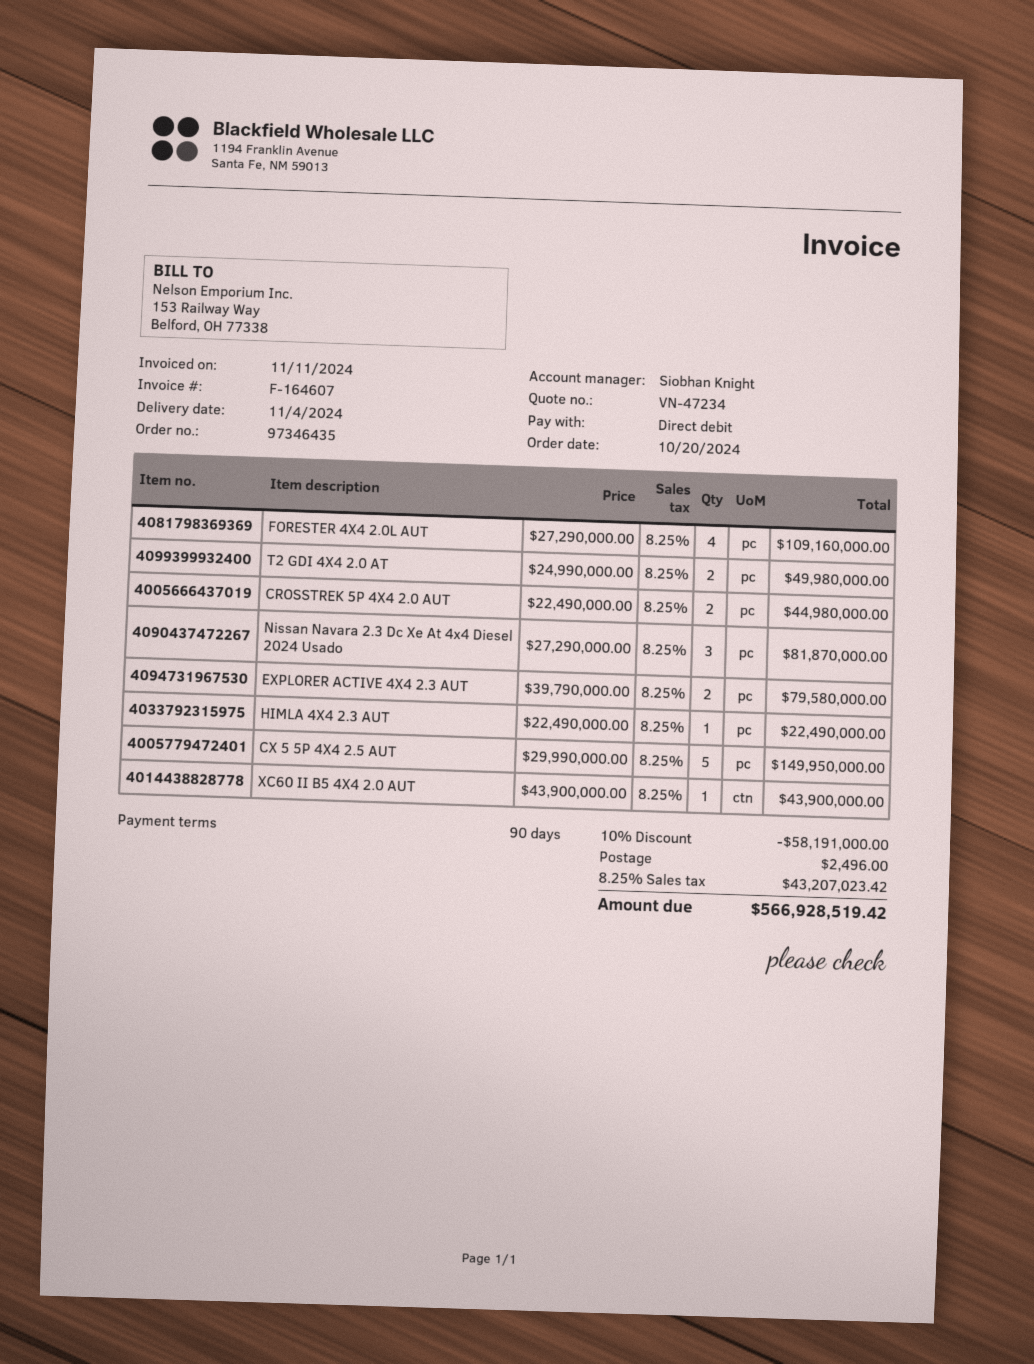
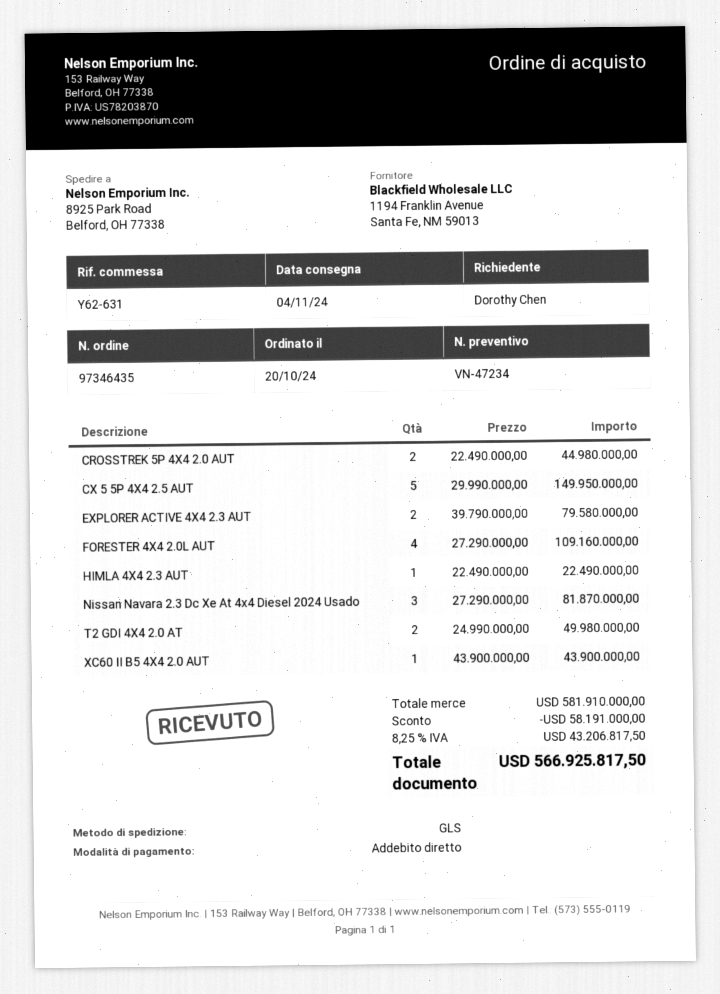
shipping: 2496.00 -> none
tax: 8.25% = 43207023.42 -> 8.25% = 43206817.50
total: 566928519.42 -> 566925817.50

